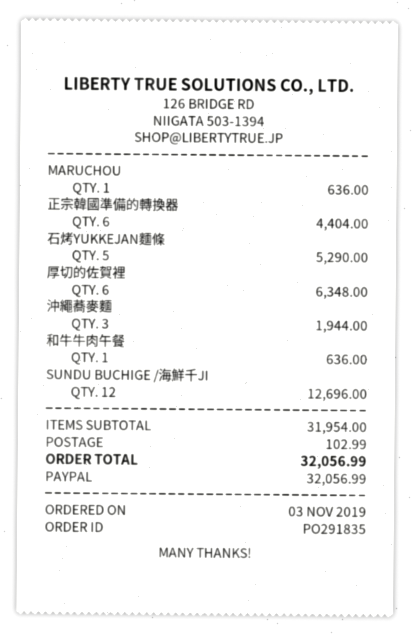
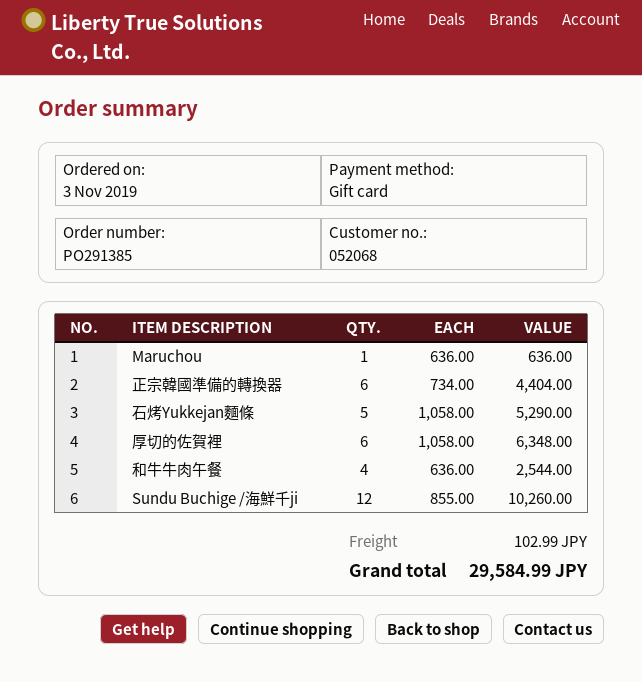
order number: PO291835 -> PO291385
payment method: PayPal -> gift card
沖繩蕎麥麵: 3 for 1944.00 -> none
和牛牛肉午餐: 1 for 636.00 -> 4 for 2544.00
SUNDU BUCHIGE /海鮮千JI: 12 for 12696.00 -> 12 for 10260.00
total: 32056.99 -> 29584.99

